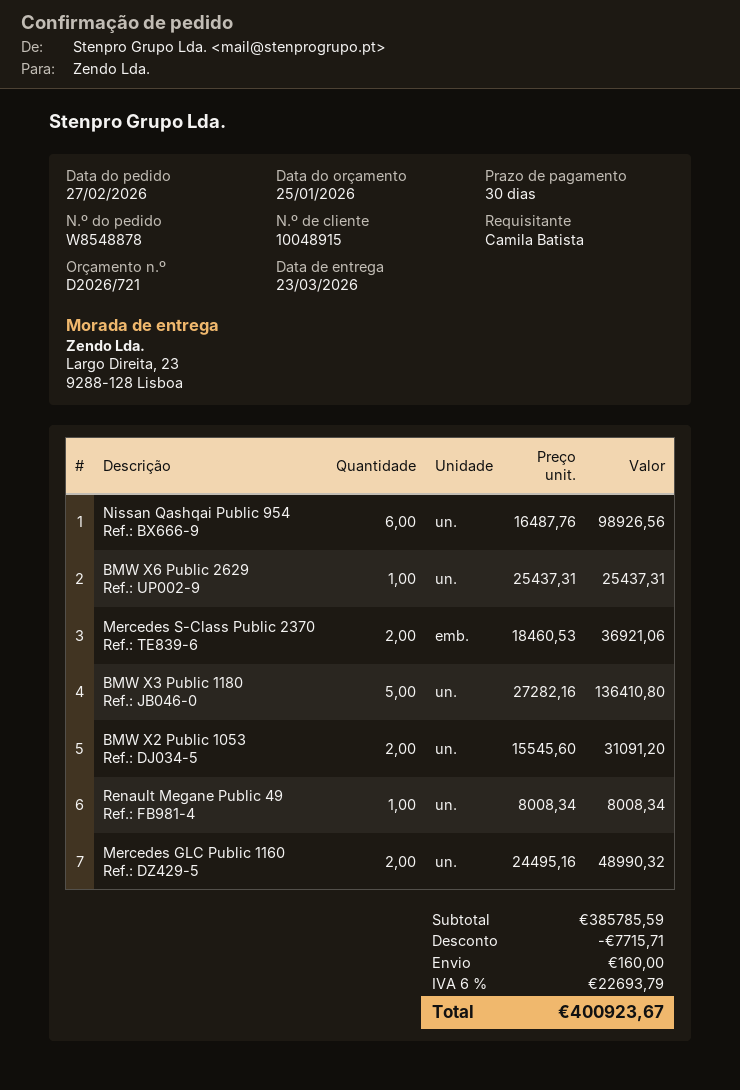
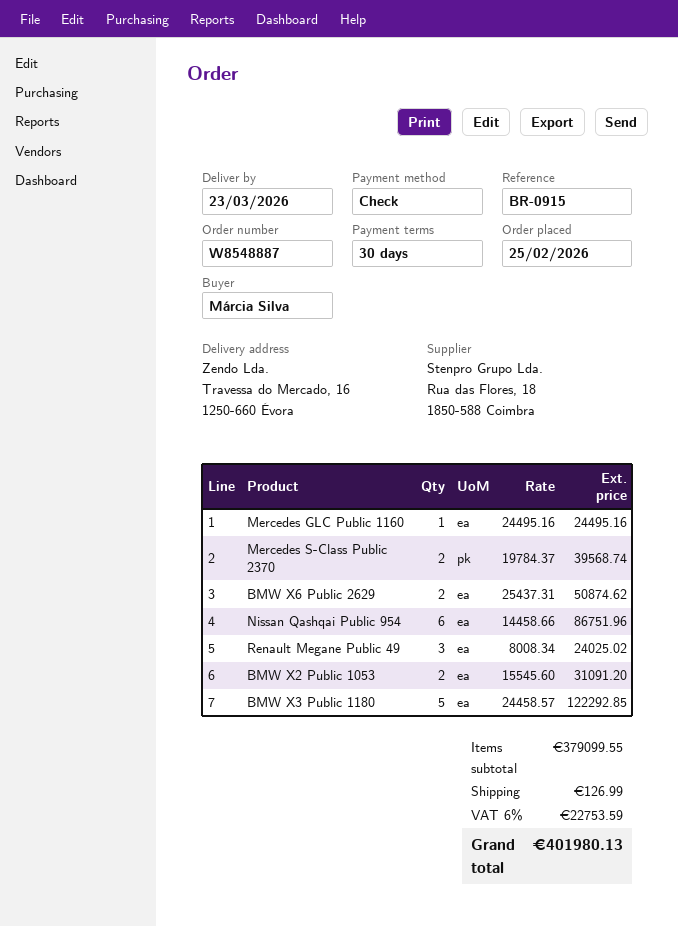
order number: W8548878 -> W8548887
order date: 2026-02-27 -> 2026-02-25
ordered by: Camila Batista -> Márcia Silva
ship to: Largo Direita, 23, 9288-128 Lisboa -> Travessa do Mercado, 16, 1250-660 Évora
Nissan Qashqai Public 954: 6 x 16487.76 = 98926.56 -> 6 x 14458.66 = 86751.96
BMW X6 Public 2629: 1 x 25437.31 = 25437.31 -> 2 x 25437.31 = 50874.62
Mercedes S-Class Public 2370: 2 x 18460.53 = 36921.06 -> 2 x 19784.37 = 39568.74
BMW X3 Public 1180: 5 x 27282.16 = 136410.80 -> 5 x 24458.57 = 122292.85
Renault Megane Public 49: 1 x 8008.34 = 8008.34 -> 3 x 8008.34 = 24025.02
Mercedes GLC Public 1160: 2 x 24495.16 = 48990.32 -> 1 x 24495.16 = 24495.16
subtotal: 385785.59 -> 379099.55
discount: 7715.71 -> none
shipping: 160.00 -> 126.99
tax: 6% = 22693.79 -> 6% = 22753.59
total: 400923.67 -> 401980.13

